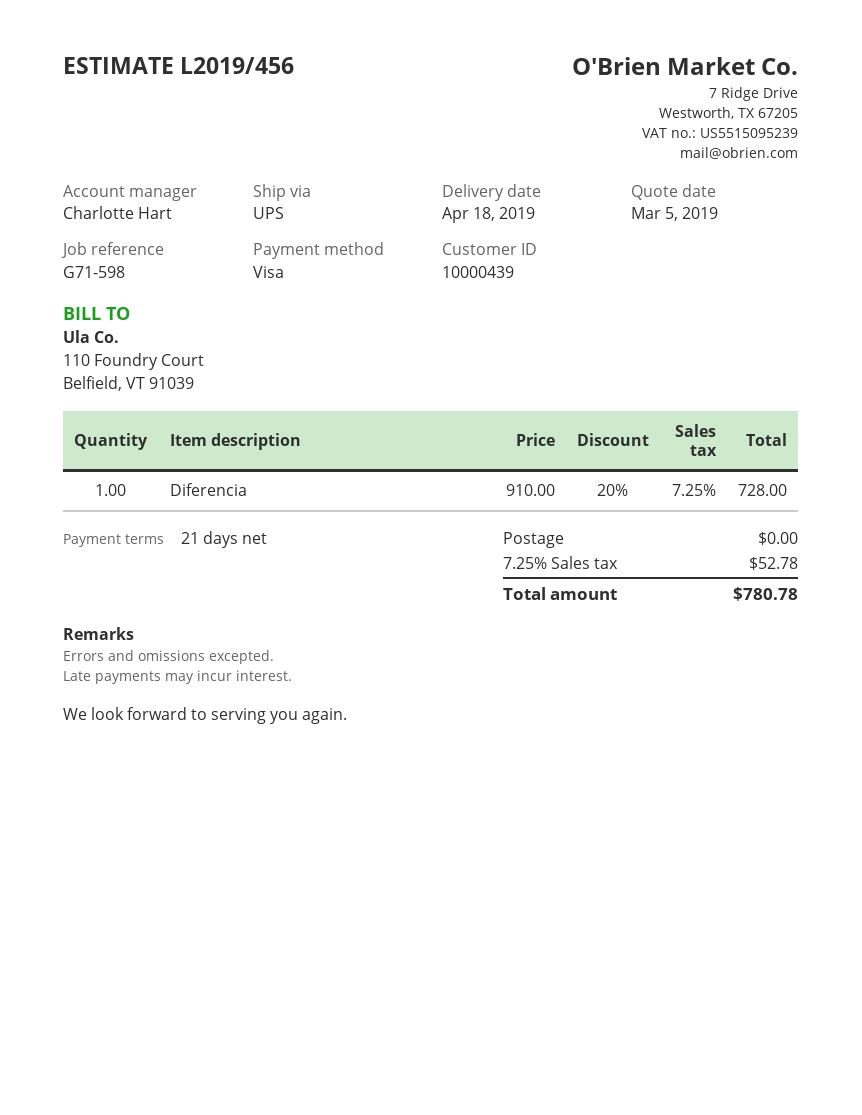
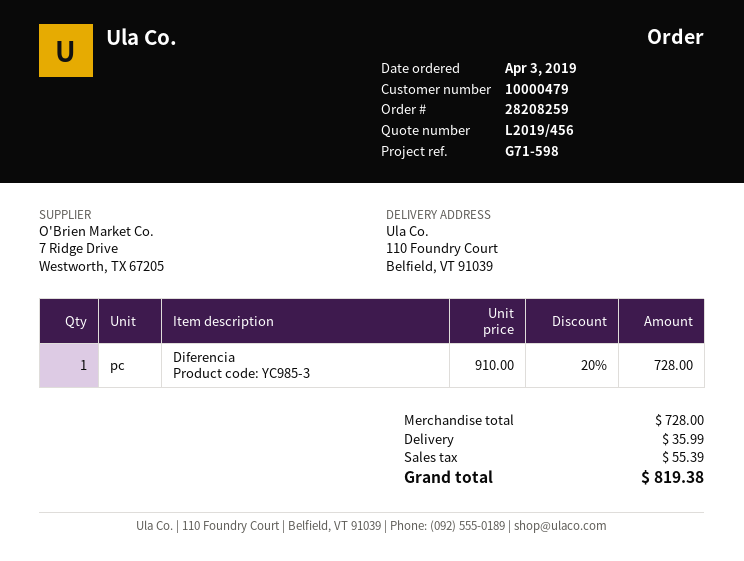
customer number: 10000439 -> 10000479
shipping: 0.00 -> 35.99
tax: 52.78 -> 55.39
total: 780.78 -> 819.38

